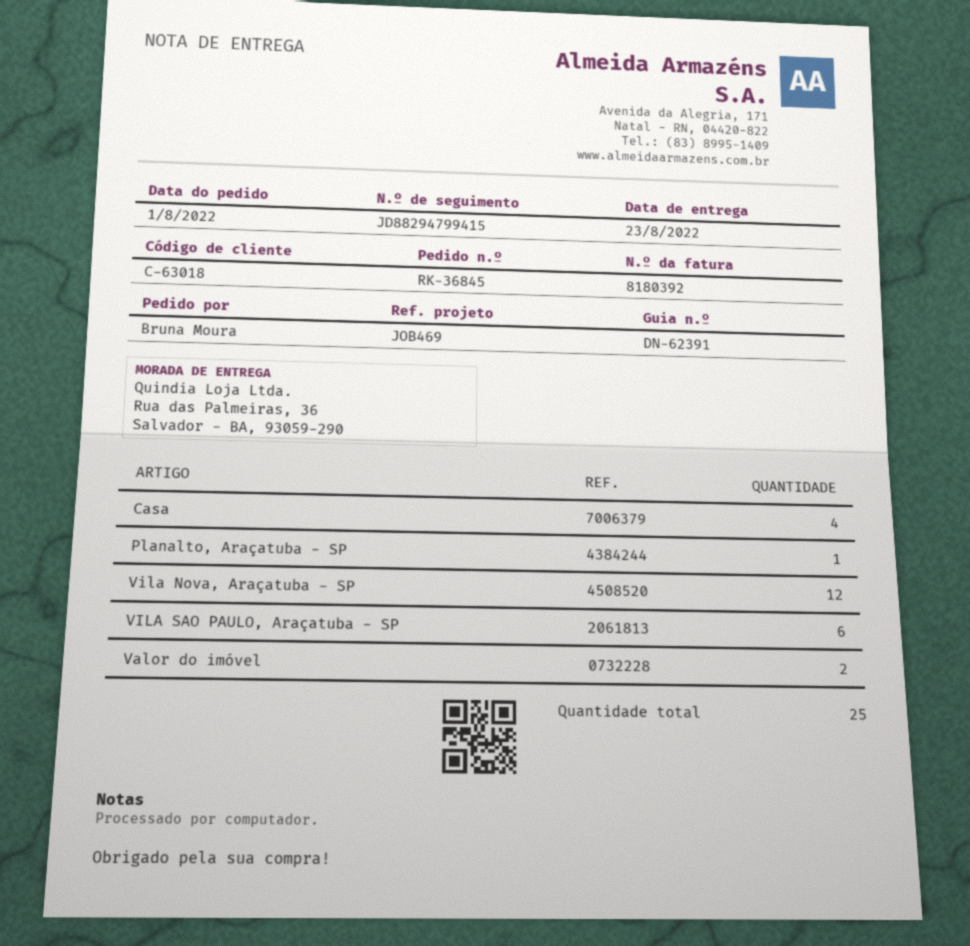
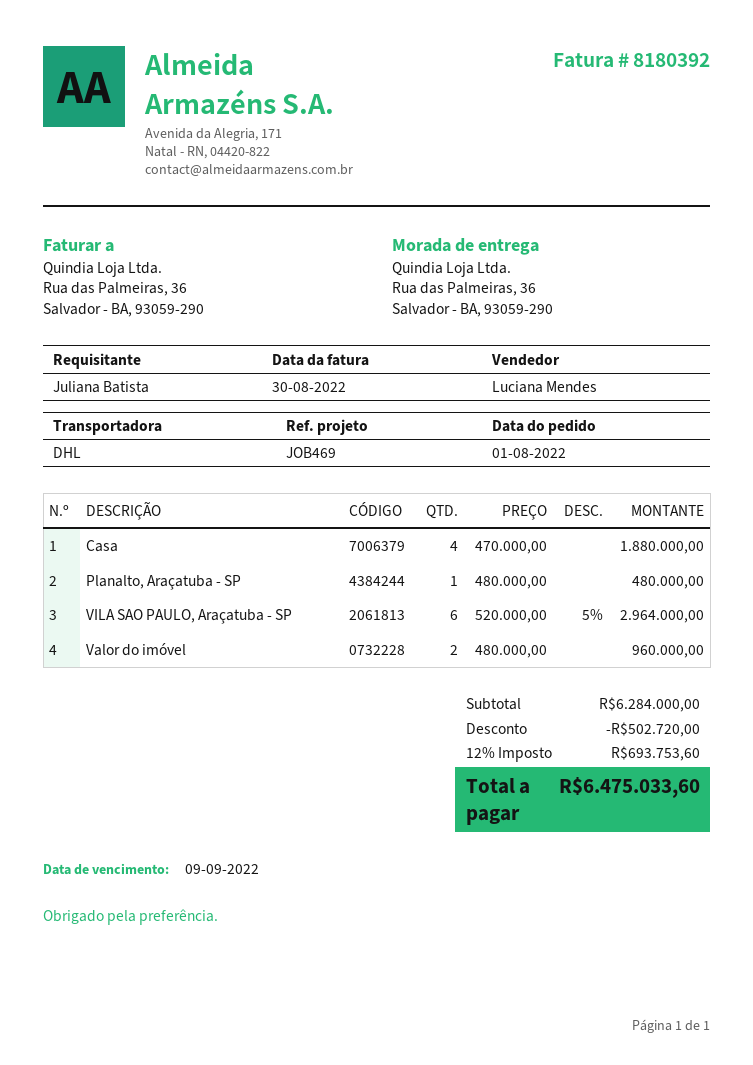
ordered by: Bruna Moura -> Juliana Batista
Vila Nova, Araçatuba - SP: 12 -> none

